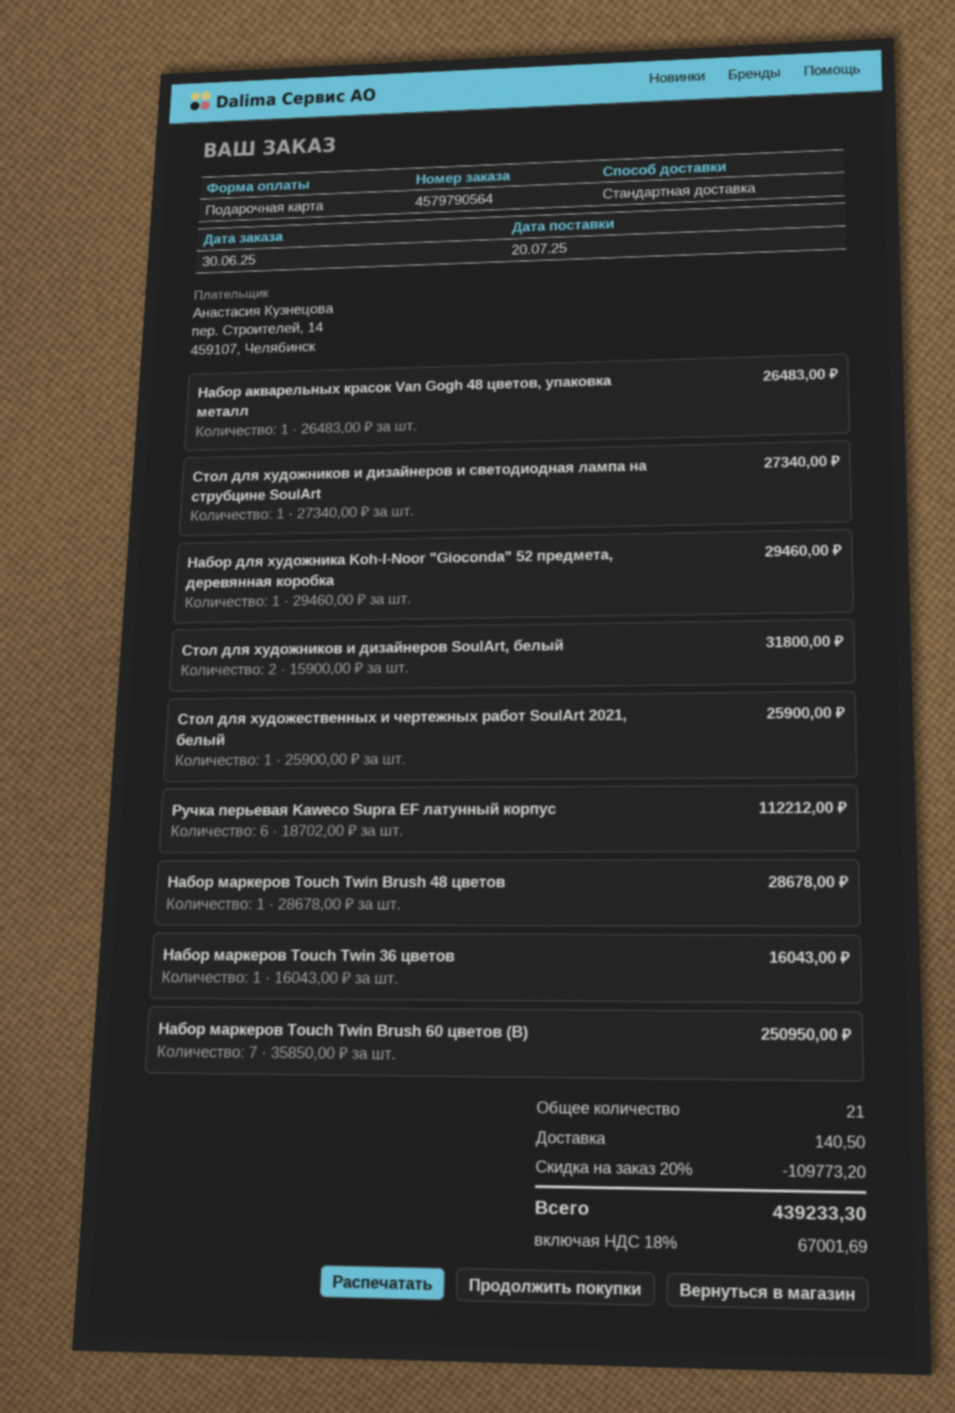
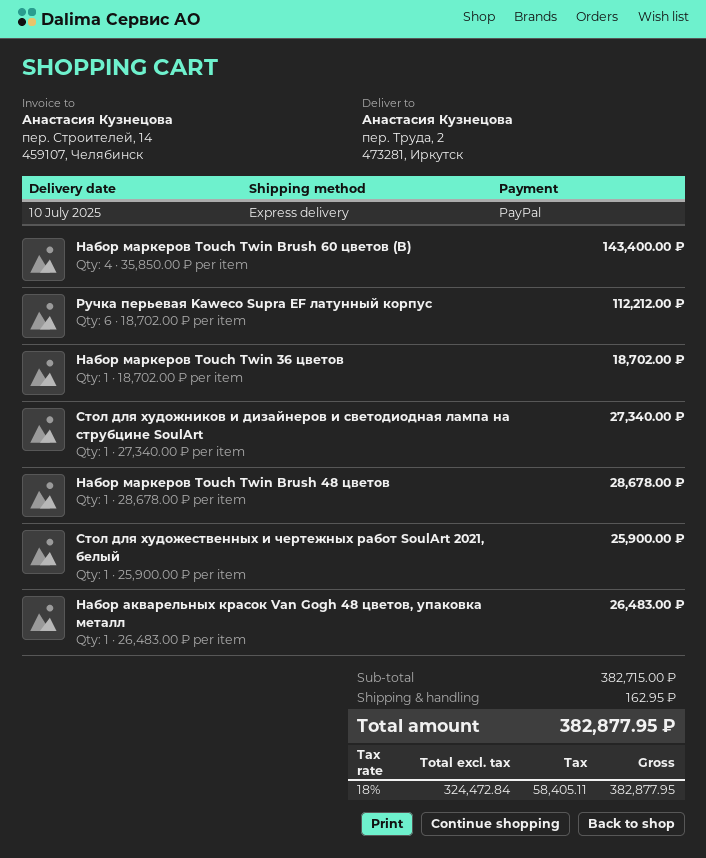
delivery date: 2025-07-20 -> 2025-07-10
payment method: gift card -> PayPal
shipping method: standard -> express
Набор для художника Koh-I-Noor "Gioconda" 52 предмета, деревянная коробка: 1 x 29460.00 = 29460.00 -> none
Стол для художников и дизайнеров SoulArt, белый: 2 x 15900.00 = 31800.00 -> none
Набор маркеров Touch Twin 36 цветов: 1 x 16043.00 = 16043.00 -> 1 x 18702.00 = 18702.00
Набор маркеров Touch Twin Brush 60 цветов (B): 7 x 35850.00 = 250950.00 -> 4 x 35850.00 = 143400.00
discount: 20% = 109773.20 -> none
shipping: 140.50 -> 162.95
tax: 18% = 67001.69 -> 18% = 58405.11
total: 439233.30 -> 382877.95

